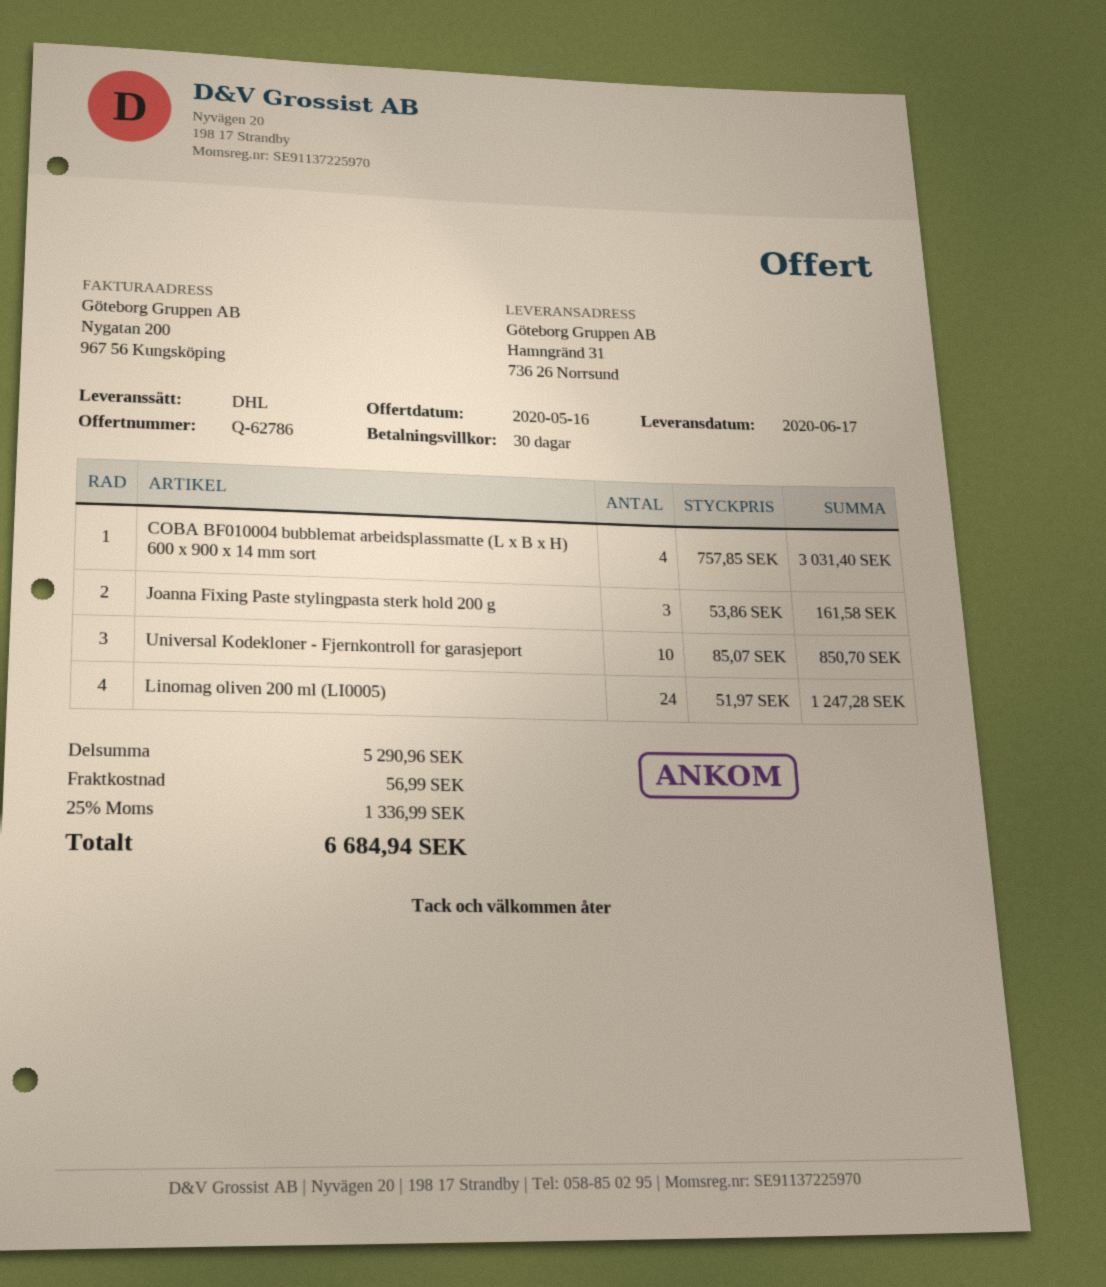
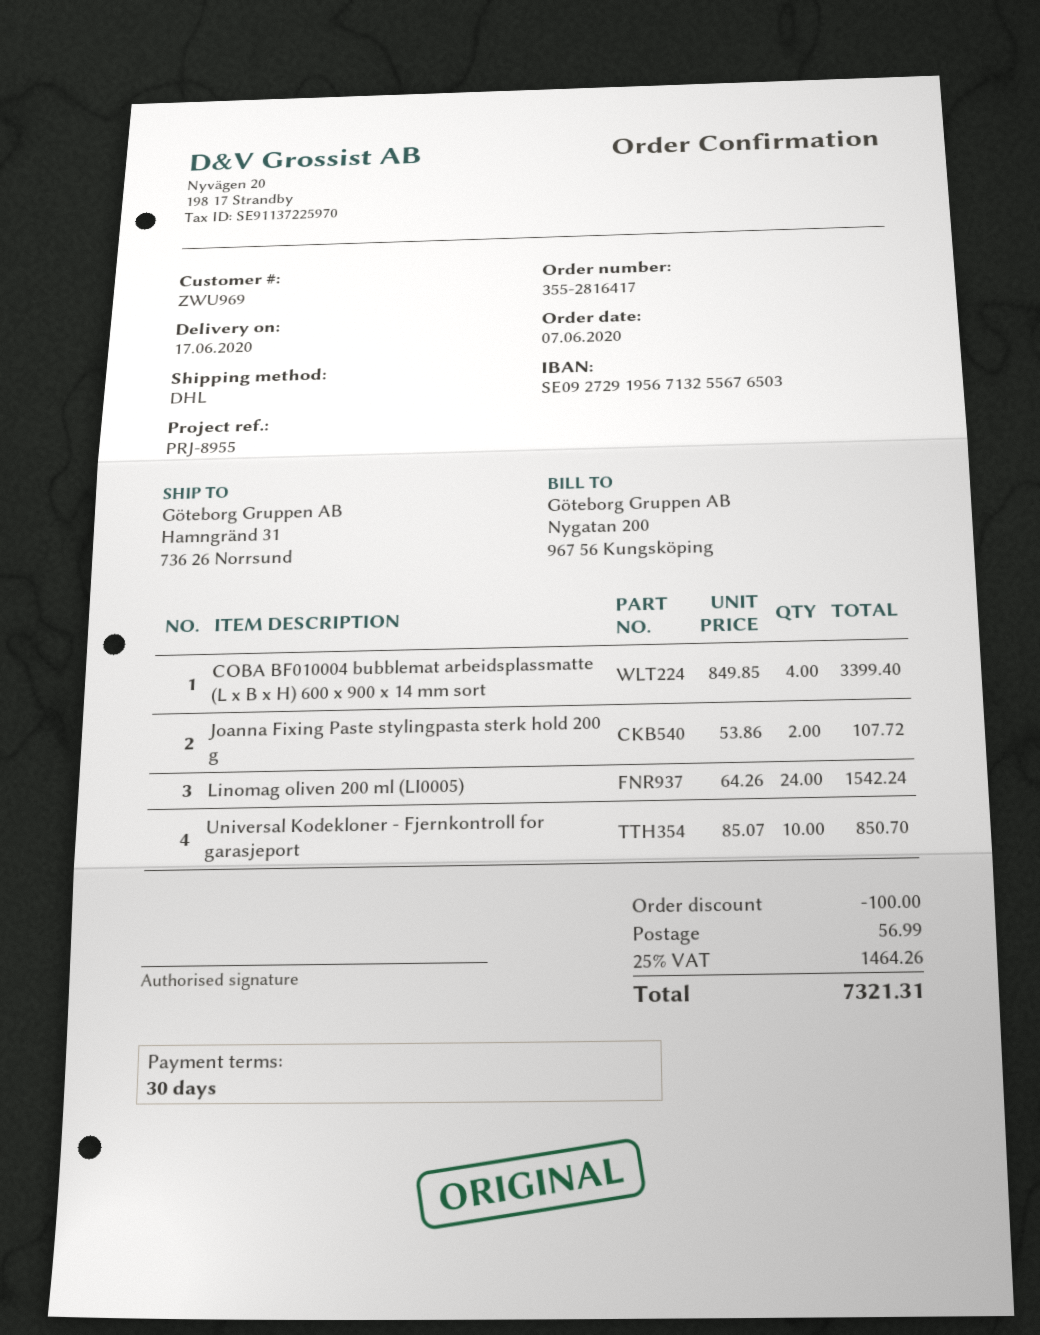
COBA BF010004 bubblemat arbeidsplassmatte (L x B x H) 600 x 900 x 14 mm sort: 4 x 757.85 = 3031.40 -> 4 x 849.85 = 3399.40
Joanna Fixing Paste stylingpasta sterk hold 200 g: 3 x 53.86 = 161.58 -> 2 x 53.86 = 107.72
Linomag oliven 200 ml (LI0005): 24 x 51.97 = 1247.28 -> 24 x 64.26 = 1542.24
discount: none -> 100.00
tax: 25% = 1336.99 -> 25% = 1464.26
total: 6684.94 -> 7321.31

